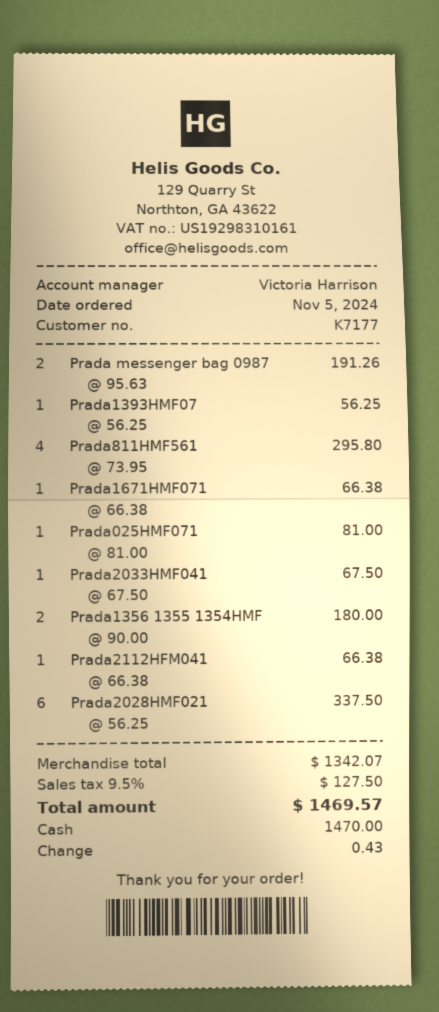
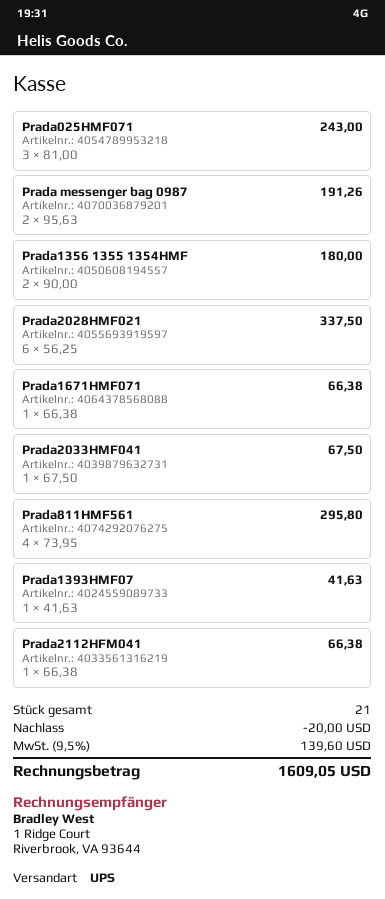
Prada1393HMF07: 1 x 56.25 = 56.25 -> 1 x 41.63 = 41.63
Prada025HMF071: 1 x 81.00 = 81.00 -> 3 x 81.00 = 243.00
discount: none -> 20.00
tax: 9.5% = 127.50 -> 9.5% = 139.60
total: 1469.57 -> 1609.05

